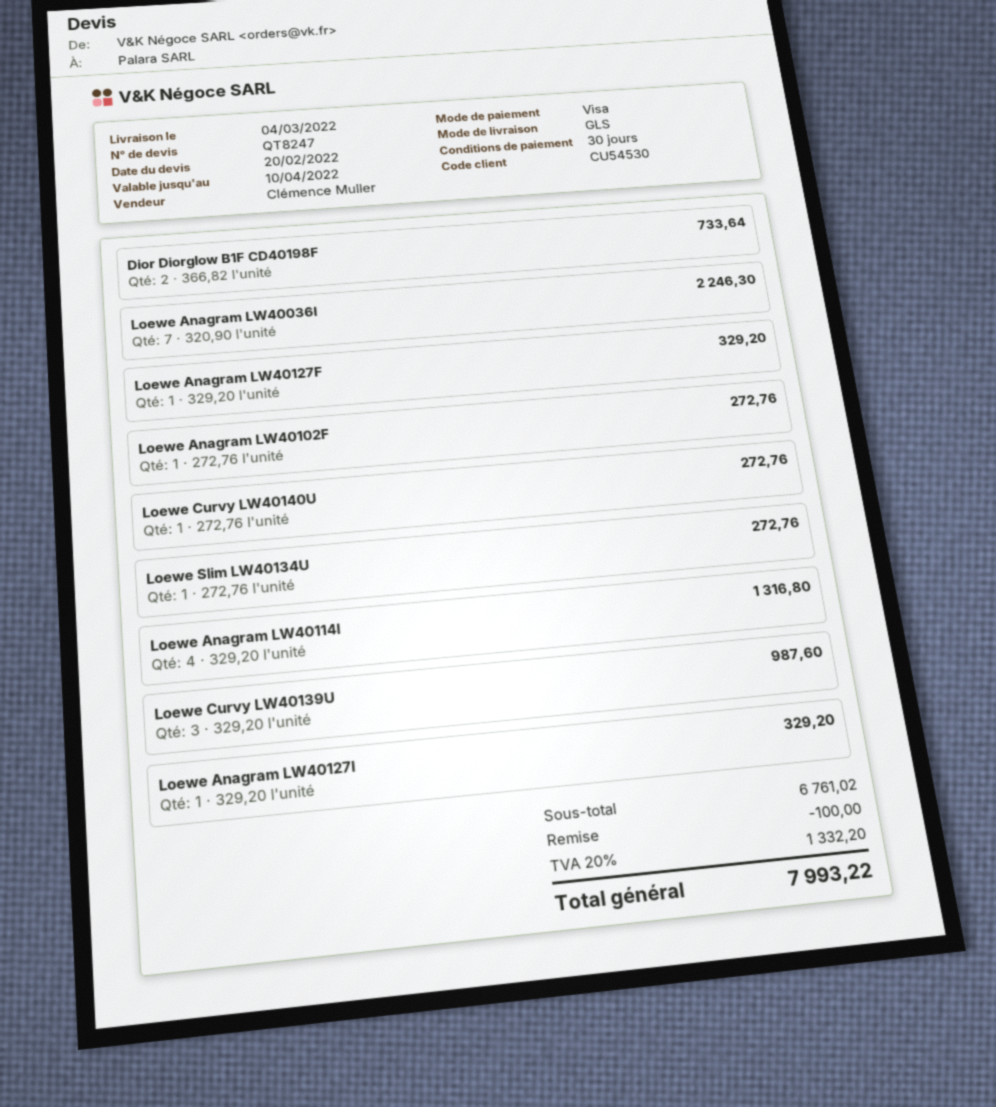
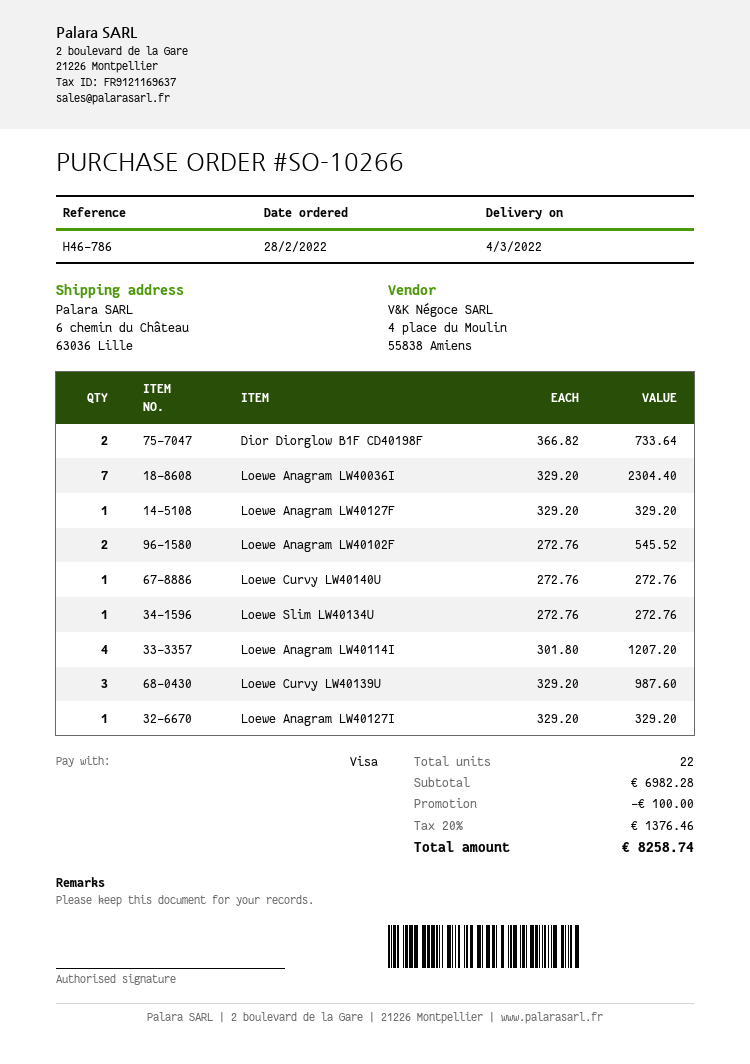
Loewe Anagram LW40036I: 7 x 320.90 = 2246.30 -> 7 x 329.20 = 2304.40
Loewe Anagram LW40102F: 1 x 272.76 = 272.76 -> 2 x 272.76 = 545.52
Loewe Anagram LW40114I: 4 x 329.20 = 1316.80 -> 4 x 301.80 = 1207.20
subtotal: 6761.02 -> 6982.28
tax: 20% = 1332.20 -> 20% = 1376.46
total: 7993.22 -> 8258.74

